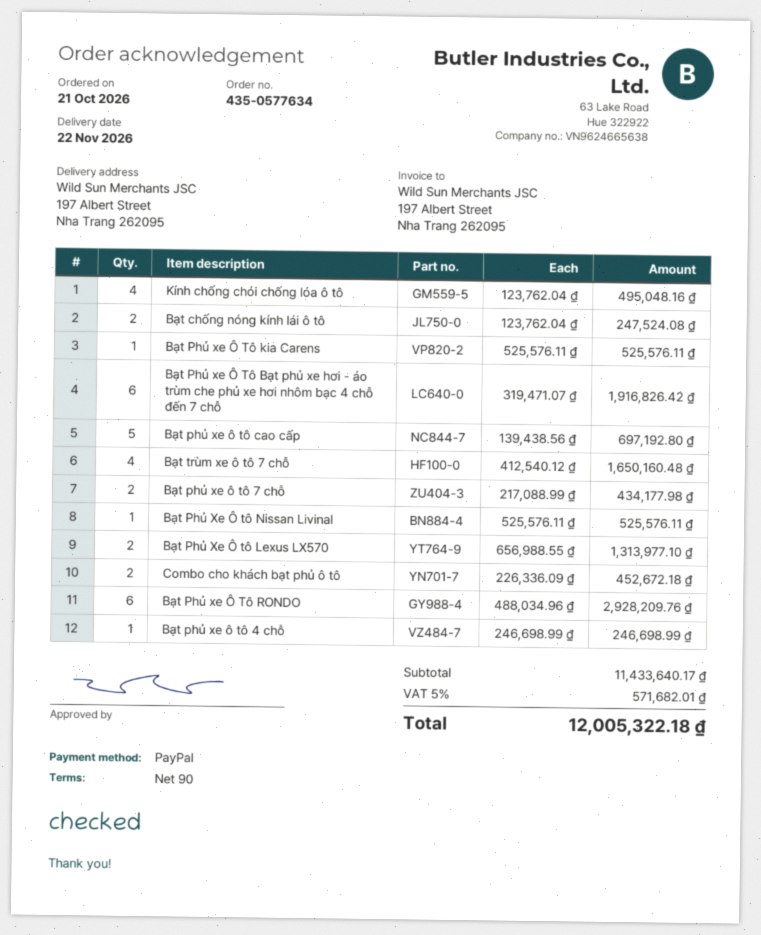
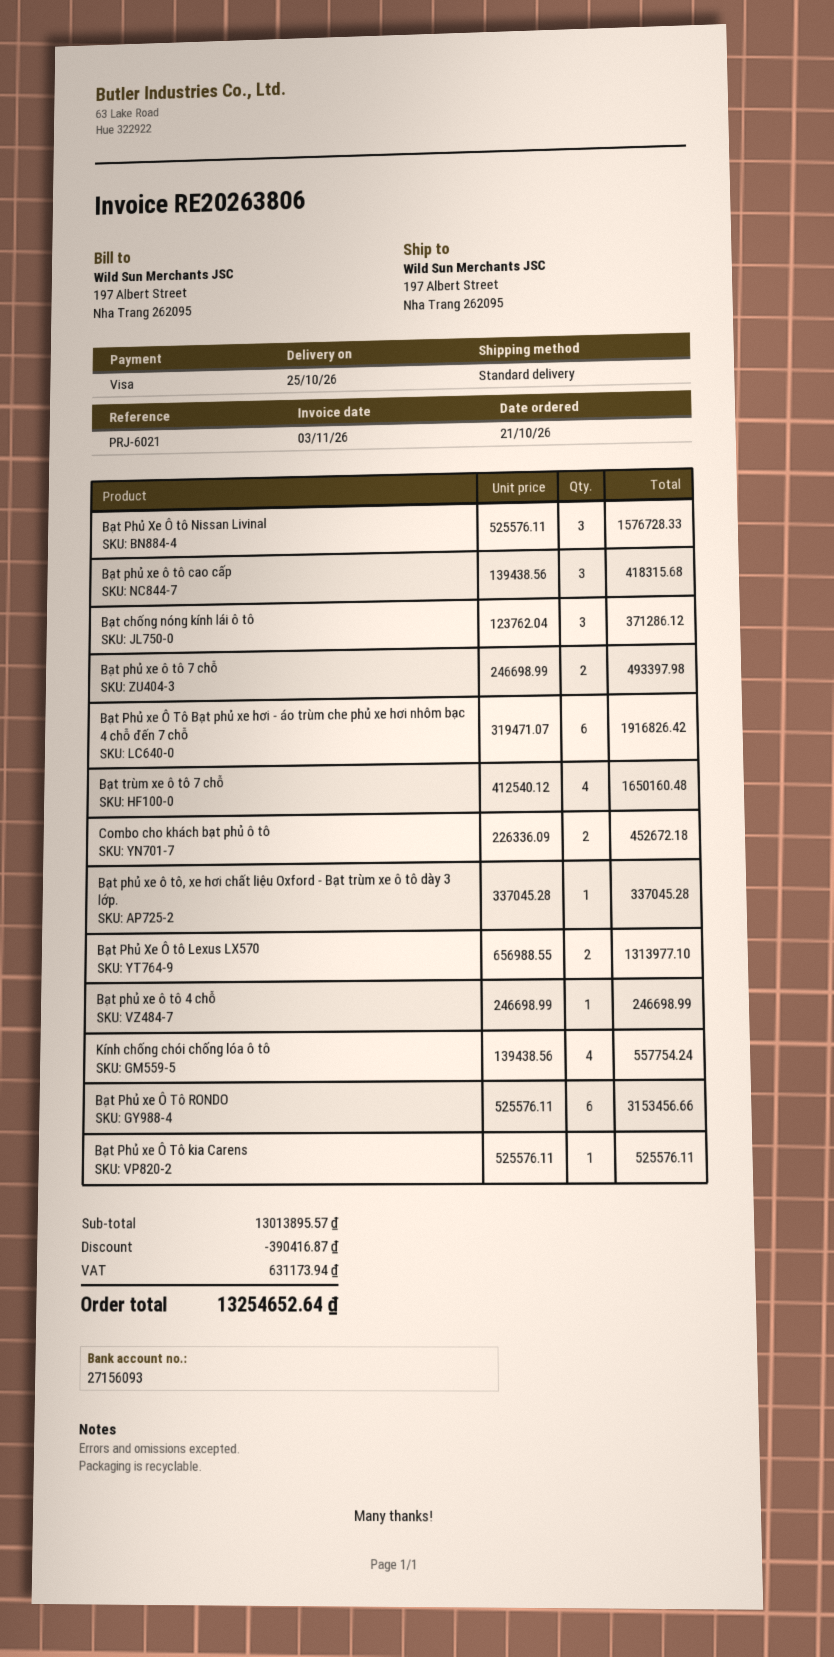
delivery date: 2026-11-22 -> 2026-10-25
payment method: PayPal -> Visa
Kính chống chói chống lóa ô tô: 4 x 123762.04 = 495048.16 -> 4 x 139438.56 = 557754.24
Bạt chống nóng kính lái ô tô: 2 x 123762.04 = 247524.08 -> 3 x 123762.04 = 371286.12
Bạt phủ xe ô tô cao cấp: 5 x 139438.56 = 697192.80 -> 3 x 139438.56 = 418315.68
Bạt phủ xe ô tô 7 chỗ: 2 x 217088.99 = 434177.98 -> 2 x 246698.99 = 493397.98
Bạt Phủ Xe Ô tô Nissan Livinal: 1 x 525576.11 = 525576.11 -> 3 x 525576.11 = 1576728.33
Bạt Phủ xe Ô Tô RONDO: 6 x 488034.96 = 2928209.76 -> 6 x 525576.11 = 3153456.66
Bạt phủ xe ô tô, xe hơi chất liệu Oxford - Bạt trùm xe ô tô dày 3 lớp.: none -> 1 x 337045.28 = 337045.28
subtotal: 11433640.17 -> 13013895.57
discount: none -> 390416.87
tax: 571682.01 -> 631173.94
total: 12005322.18 -> 13254652.64

